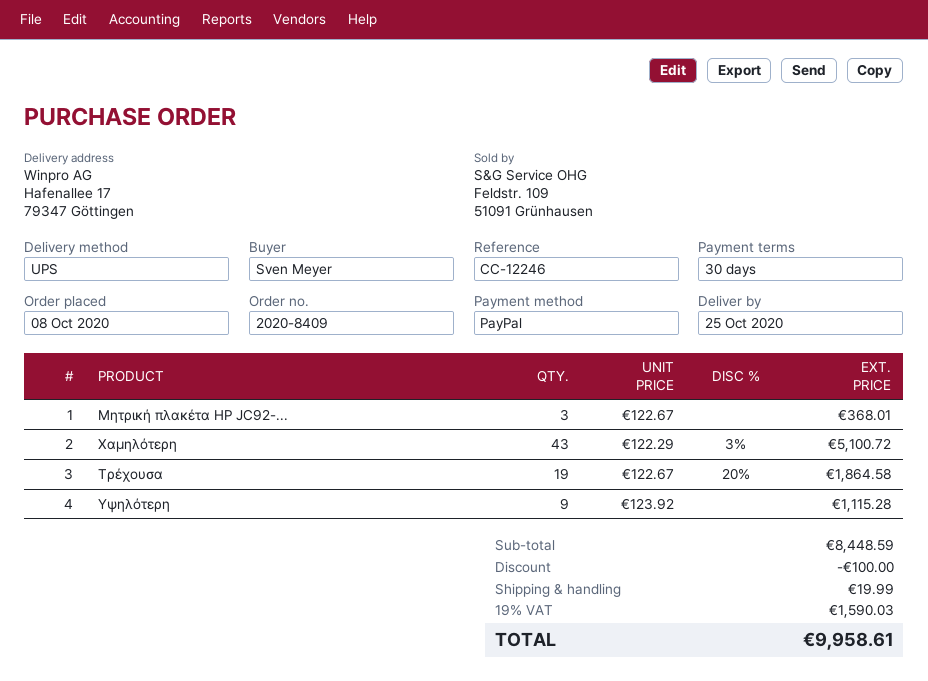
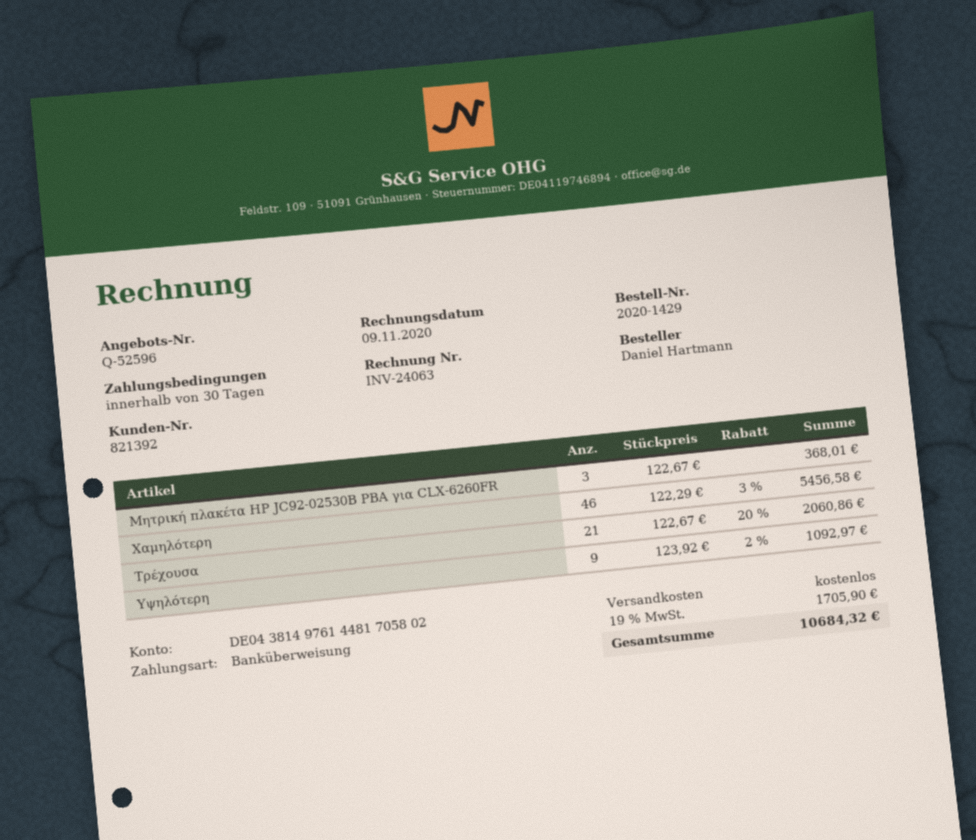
order number: 2020-8409 -> 2020-1429
ordered by: Sven Meyer -> Daniel Hartmann
payment method: PayPal -> bank transfer
Χαμηλότερη: 43 x 122.29 - 3% = 5100.72 -> 46 x 122.29 - 3% = 5456.58
Τρέχουσα: 19 x 122.67 - 20% = 1864.58 -> 21 x 122.67 - 20% = 2060.86
Υψηλότερη: 9 x 123.92 = 1115.28 -> 9 x 123.92 - 2% = 1092.97
discount: 100.00 -> none
shipping: 19.99 -> 0.00
tax: 19% = 1590.03 -> 19% = 1705.90
total: 9958.61 -> 10684.32

